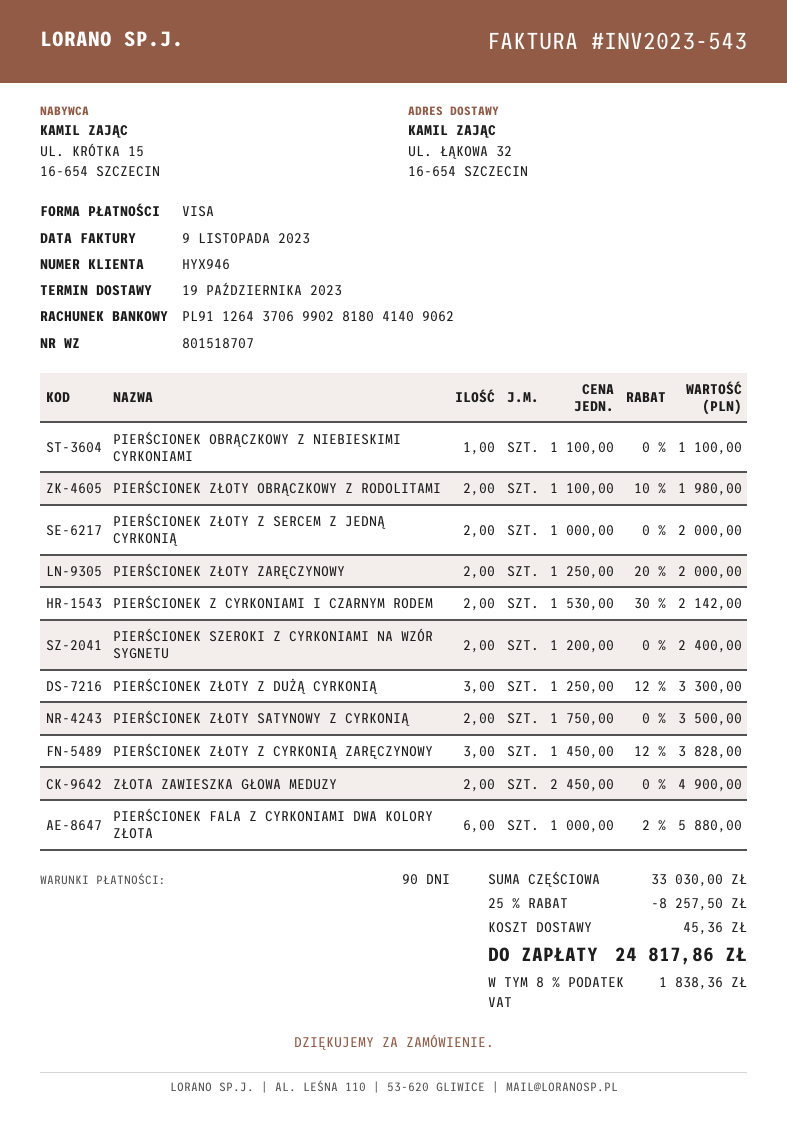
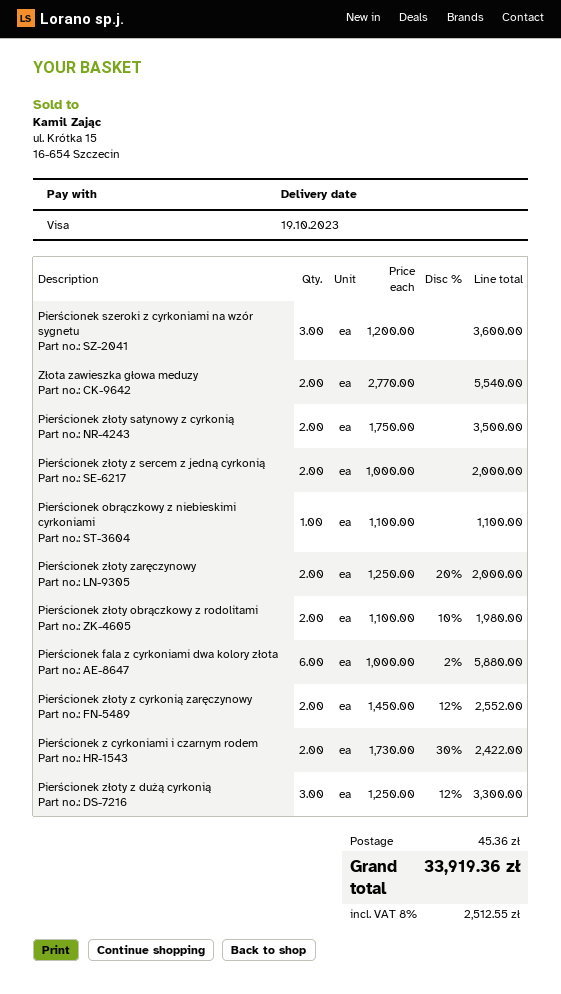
PIERŚCIONEK Z CYRKONIAMI I CZARNYM RODEM: 2 x 1530.00 - 30% = 2142.00 -> 2 x 1730.00 - 30% = 2422.00
PIERŚCIONEK SZEROKI Z CYRKONIAMI NA WZÓR SYGNETU: 2 x 1200.00 = 2400.00 -> 3 x 1200.00 = 3600.00
PIERŚCIONEK ZŁOTY Z CYRKONIĄ ZARĘCZYNOWY: 3 x 1450.00 - 12% = 3828.00 -> 2 x 1450.00 - 12% = 2552.00
ZŁOTA ZAWIESZKA GŁOWA MEDUZY: 2 x 2450.00 = 4900.00 -> 2 x 2770.00 = 5540.00
discount: 25% = 8257.50 -> none
tax: 8% = 1838.36 -> 8% = 2512.55
total: 24817.86 -> 33919.36

